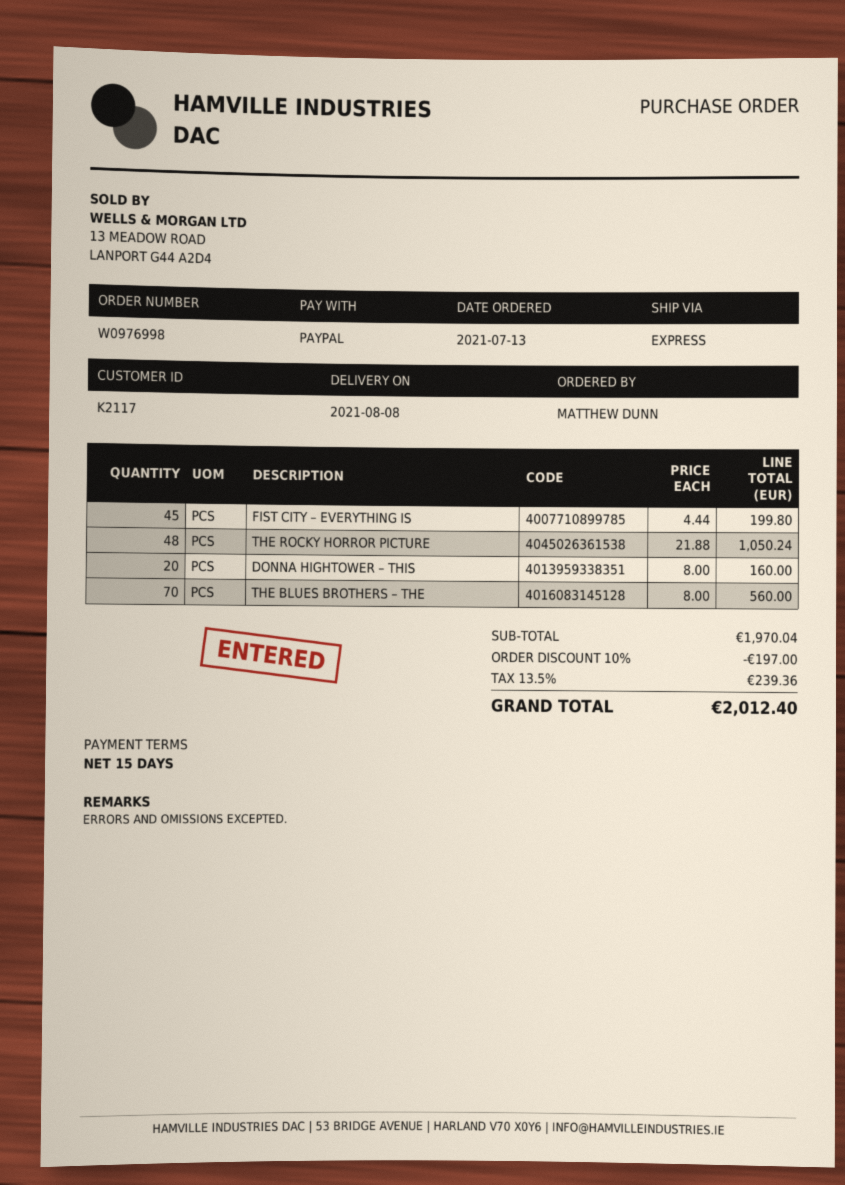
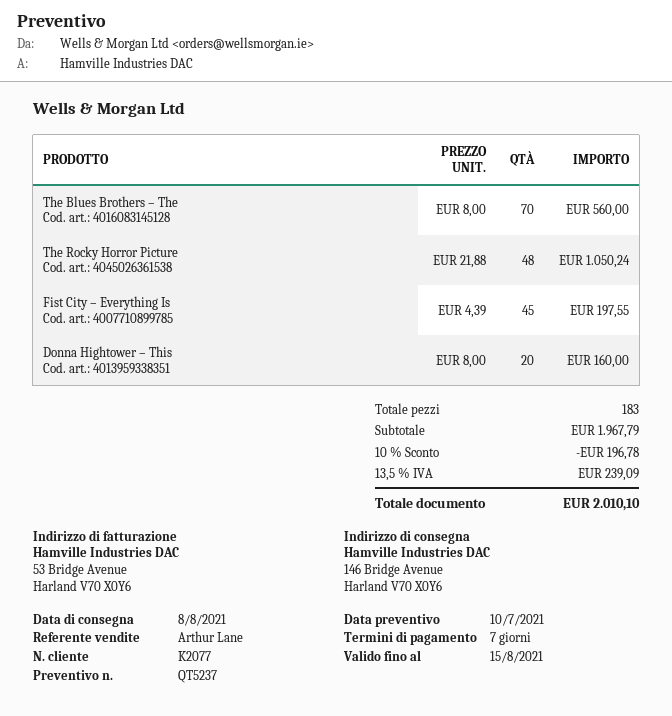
payment terms: 15 days -> 7 days
customer number: K2117 -> K2077
FIST CITY – EVERYTHING IS: 45 x 4.44 = 199.80 -> 45 x 4.39 = 197.55
subtotal: 1970.04 -> 1967.79
discount: 10% = 197.00 -> 10% = 196.78
tax: 13.5% = 239.36 -> 13.5% = 239.09
total: 2012.40 -> 2010.10

